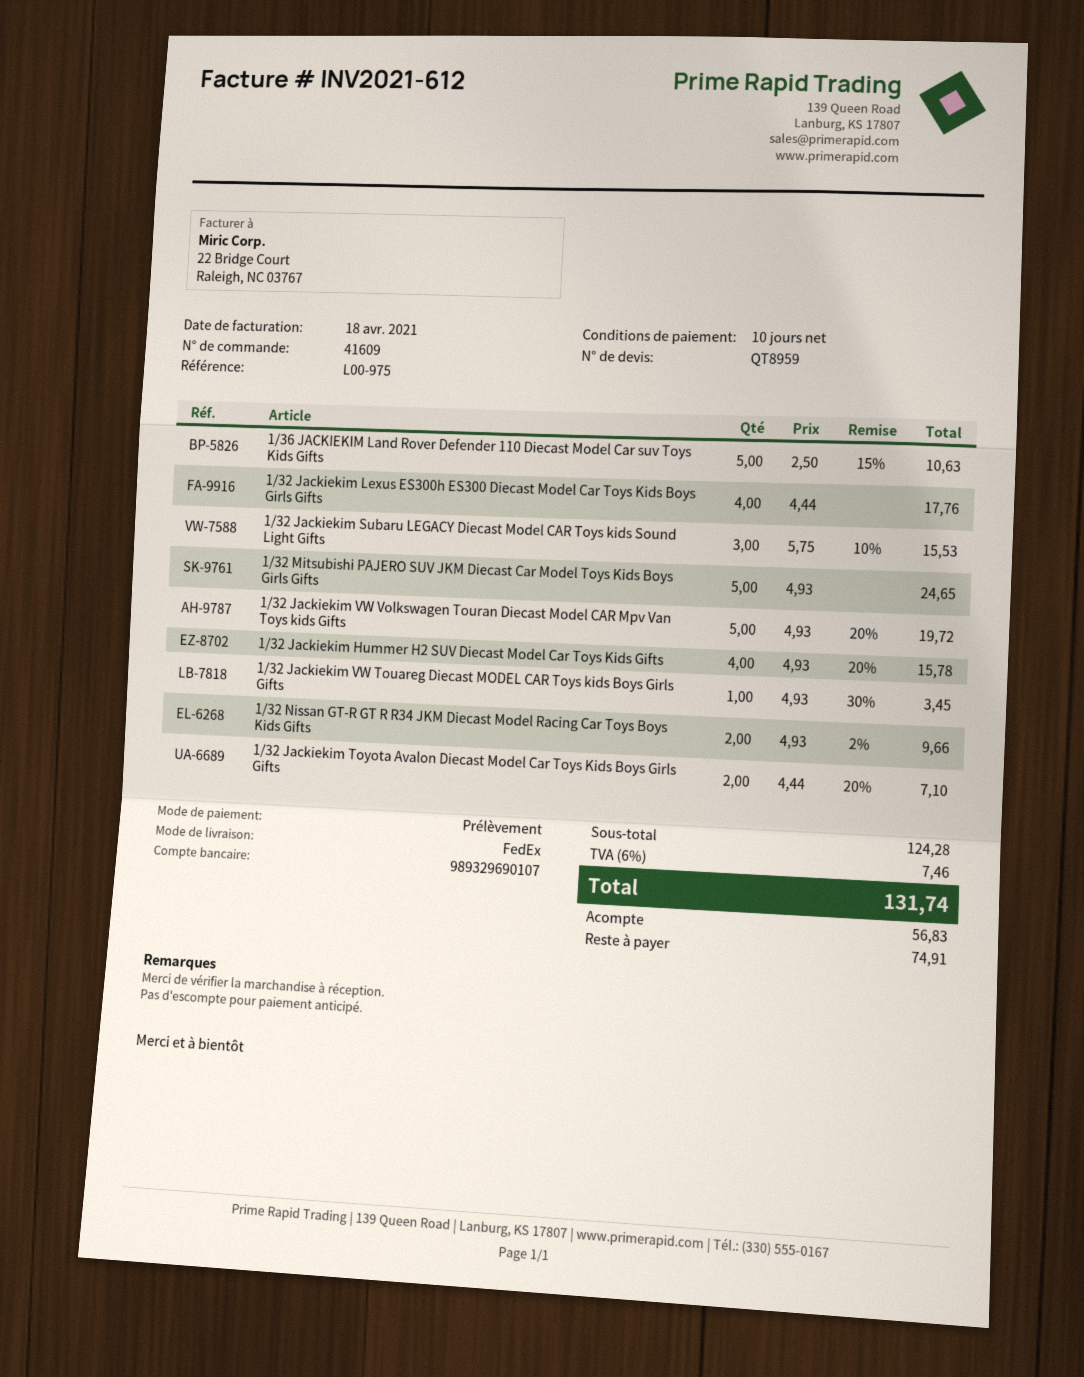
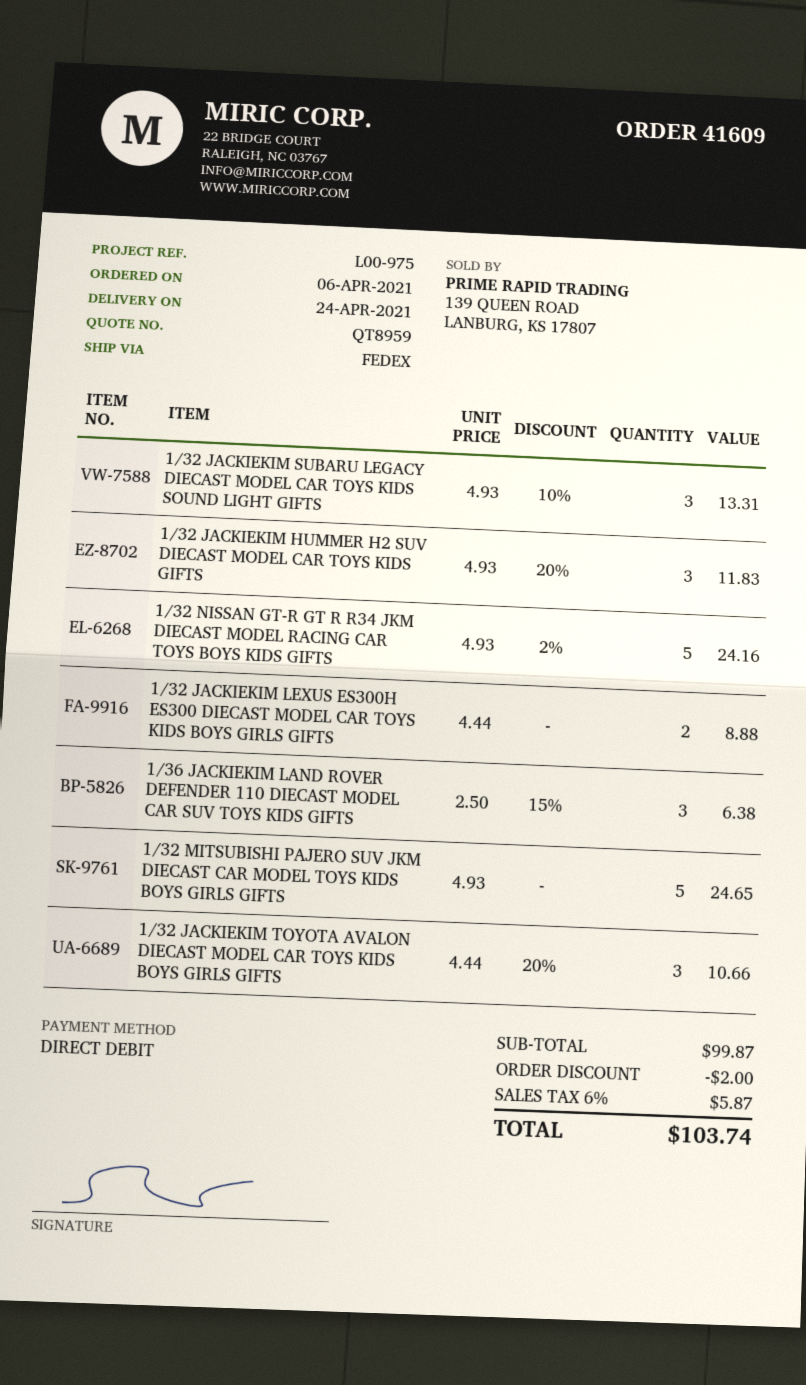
1/36 JACKIEKIM Land Rover Defender 110 Diecast Model Car suv Toys Kids Gifts: 5 x 2.50 - 15% = 10.63 -> 3 x 2.50 - 15% = 6.38
1/32 Jackiekim Lexus ES300h ES300 Diecast Model Car Toys Kids Boys Girls Gifts: 4 x 4.44 = 17.76 -> 2 x 4.44 = 8.88
1/32 Jackiekim Subaru LEGACY Diecast Model CAR Toys kids Sound Light Gifts: 3 x 5.75 - 10% = 15.53 -> 3 x 4.93 - 10% = 13.31
1/32 Jackiekim VW Volkswagen Touran Diecast Model CAR Mpv Van Toys kids Gifts: 5 x 4.93 - 20% = 19.72 -> none
1/32 Jackiekim Hummer H2 SUV Diecast Model Car Toys Kids Gifts: 4 x 4.93 - 20% = 15.78 -> 3 x 4.93 - 20% = 11.83
1/32 Jackiekim VW Touareg Diecast MODEL CAR Toys kids Boys Girls Gifts: 1 x 4.93 - 30% = 3.45 -> none
1/32 Nissan GT-R GT R R34 JKM Diecast Model Racing Car Toys Boys Kids Gifts: 2 x 4.93 - 2% = 9.66 -> 5 x 4.93 - 2% = 24.16
1/32 Jackiekim Toyota Avalon Diecast Model Car Toys Kids Boys Girls Gifts: 2 x 4.44 - 20% = 7.10 -> 3 x 4.44 - 20% = 10.66
subtotal: 124.28 -> 99.87
discount: none -> 2.00
tax: 6% = 7.46 -> 6% = 5.87
total: 131.74 -> 103.74

